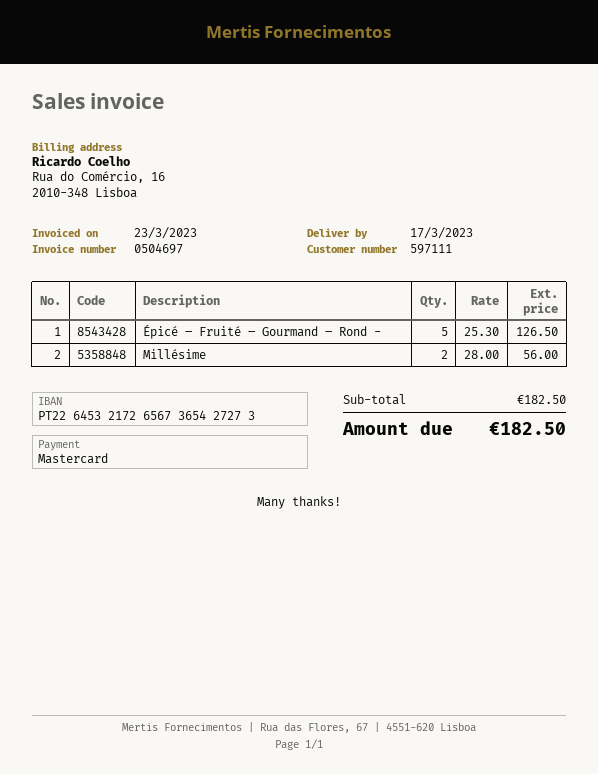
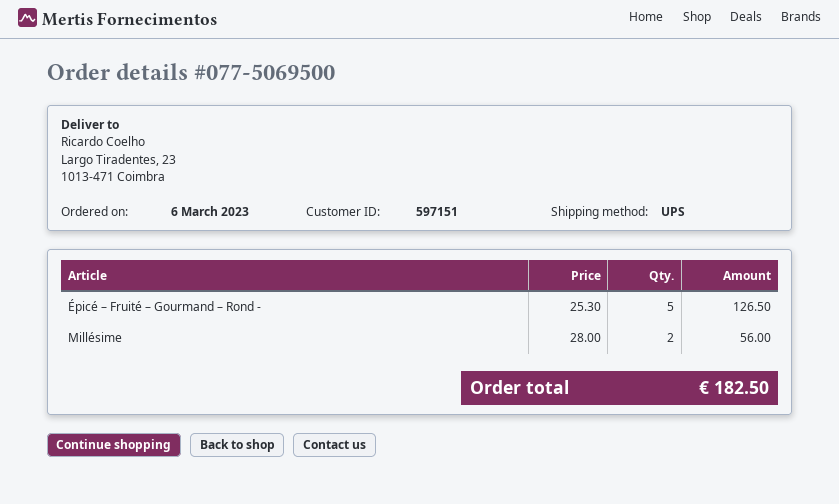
customer number: 597111 -> 597151

